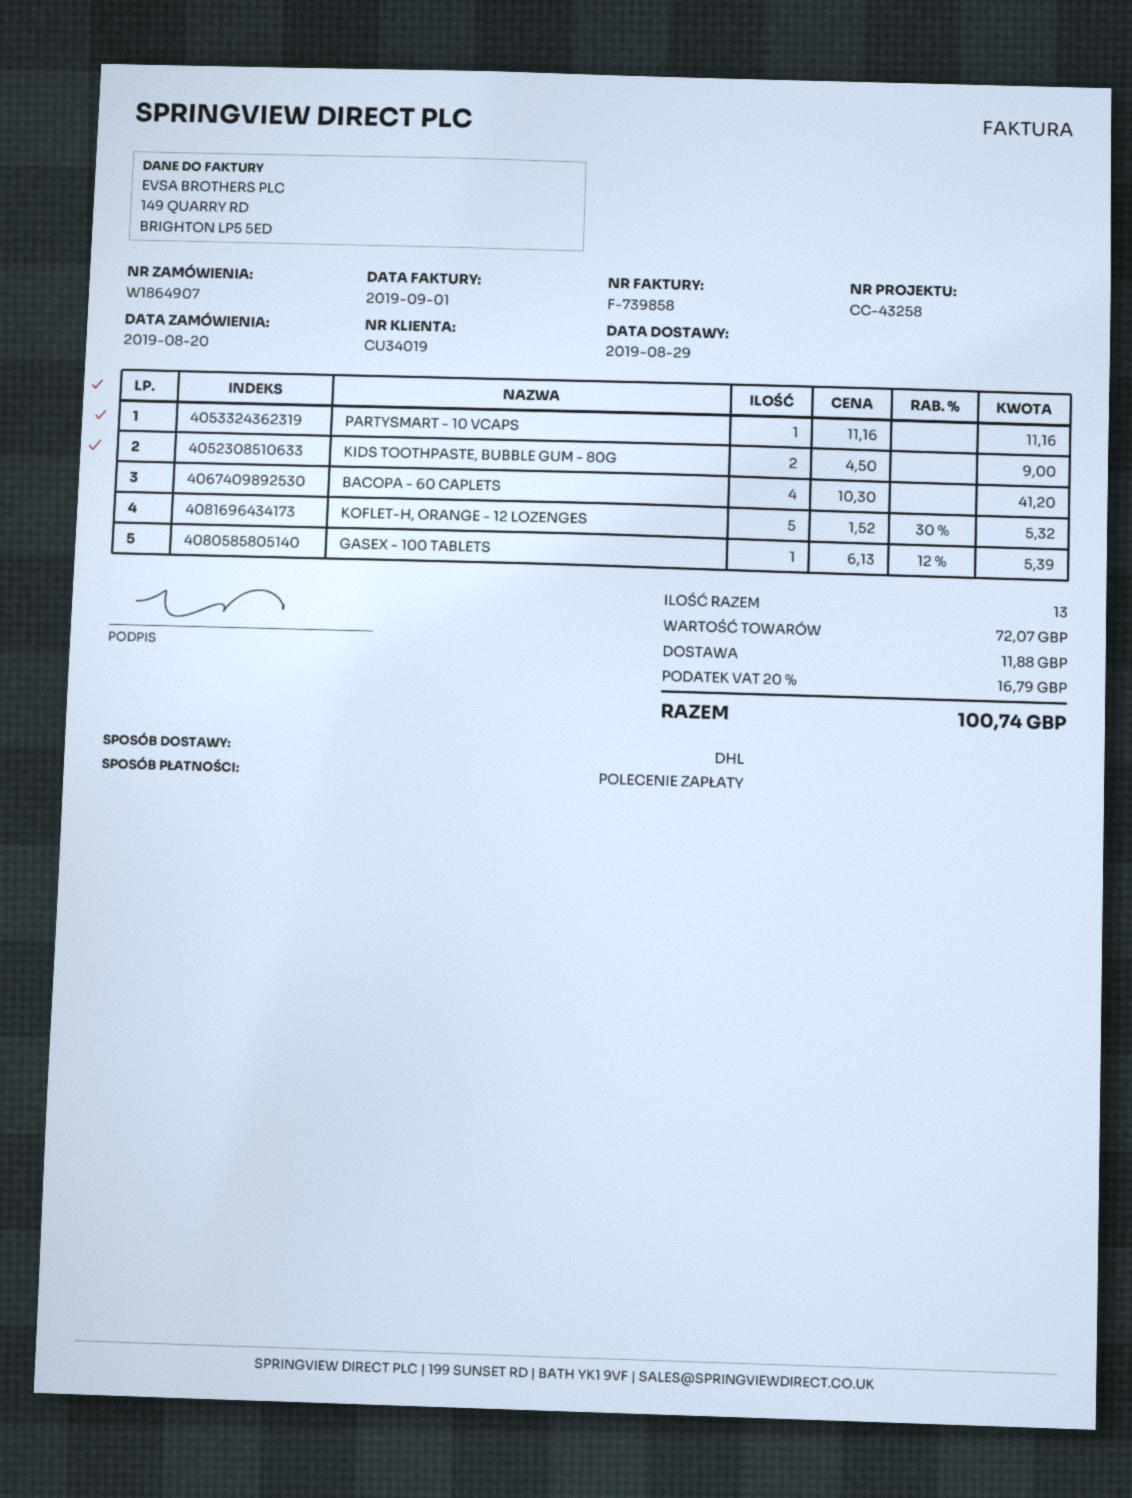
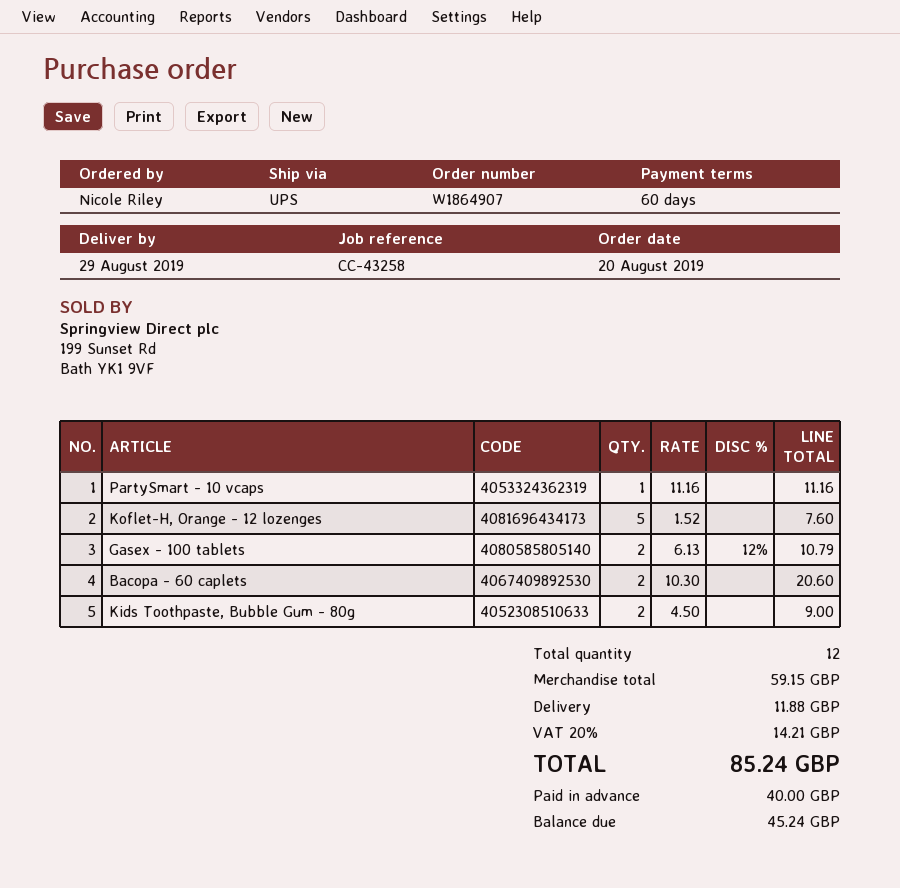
shipping method: DHL -> UPS
BACOPA - 60 CAPLETS: 4 x 10.30 = 41.20 -> 2 x 10.30 = 20.60
KOFLET-H, ORANGE - 12 LOZENGES: 5 x 1.52 - 30% = 5.32 -> 5 x 1.52 = 7.60
GASEX - 100 TABLETS: 1 x 6.13 - 12% = 5.39 -> 2 x 6.13 - 12% = 10.79
total quantity: 13 -> 12
subtotal: 72.07 -> 59.15
tax: 20% = 16.79 -> 20% = 14.21
total: 100.74 -> 85.24

